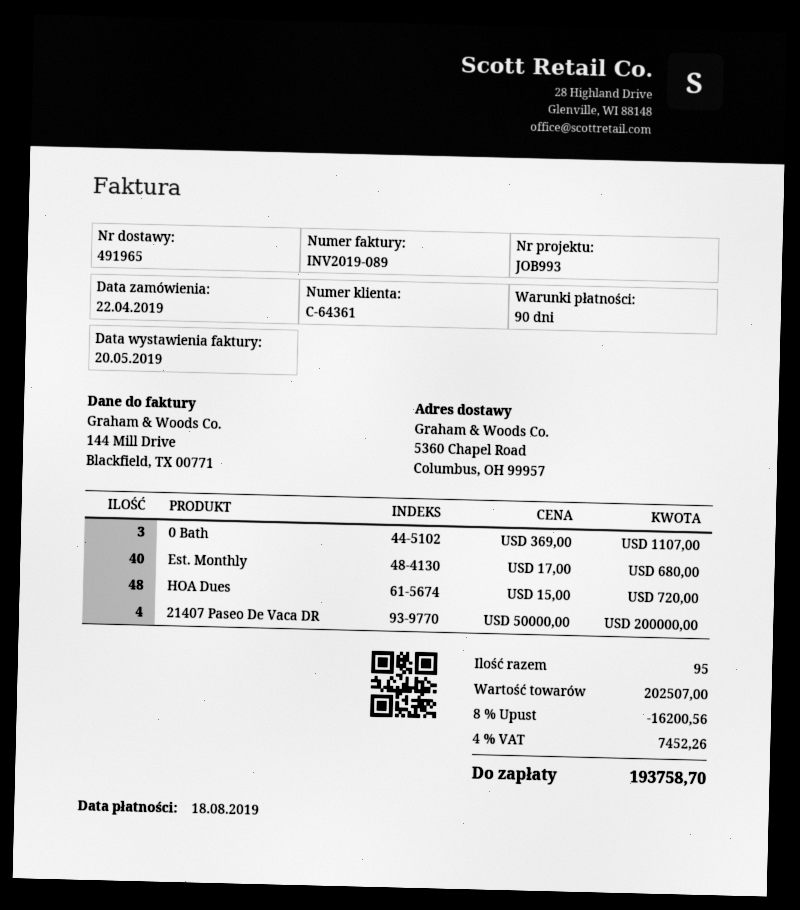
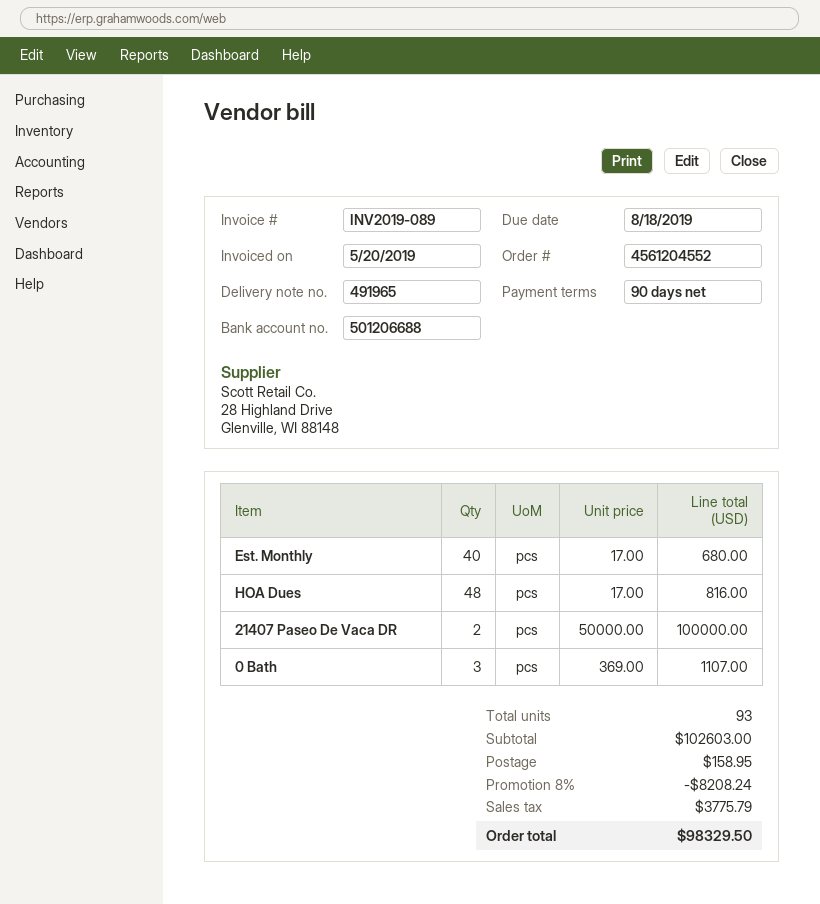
HOA Dues: 48 x 15.00 = 720.00 -> 48 x 17.00 = 816.00
21407 Paseo De Vaca DR: 4 x 50000.00 = 200000.00 -> 2 x 50000.00 = 100000.00
total quantity: 95 -> 93
subtotal: 202507.00 -> 102603.00
discount: 8% = 16200.56 -> 8% = 8208.24
shipping: none -> 158.95
tax: 7452.26 -> 3775.79
total: 193758.70 -> 98329.50

